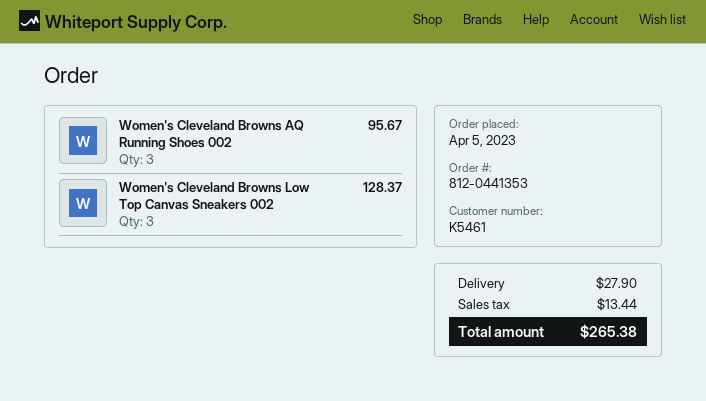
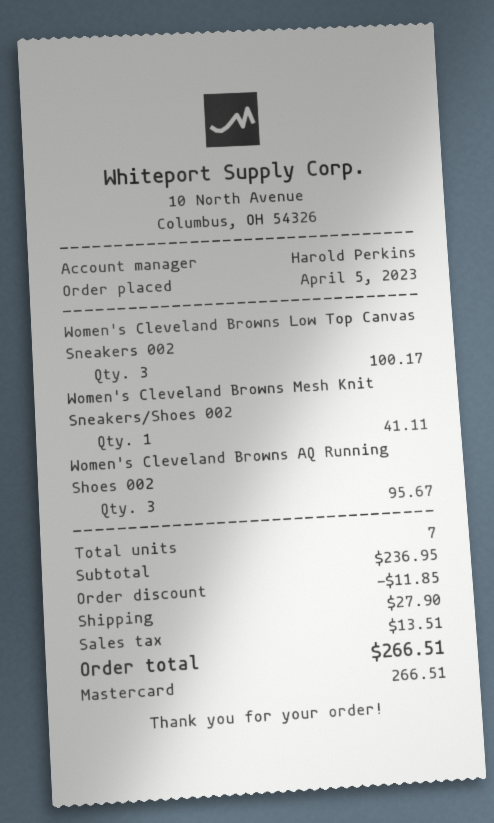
Women's Cleveland Browns Low Top Canvas Sneakers 002: 3 for 128.37 -> 3 for 100.17
Women's Cleveland Browns Mesh Knit Sneakers/Shoes 002: none -> 1 for 41.11
discount: none -> 11.85
tax: 13.44 -> 13.51
total: 265.38 -> 266.51

